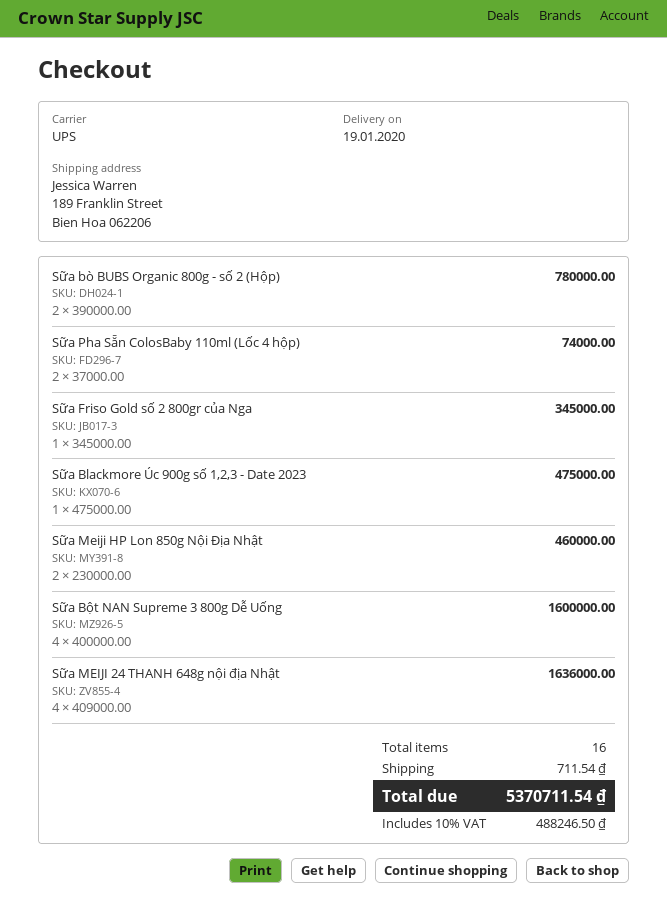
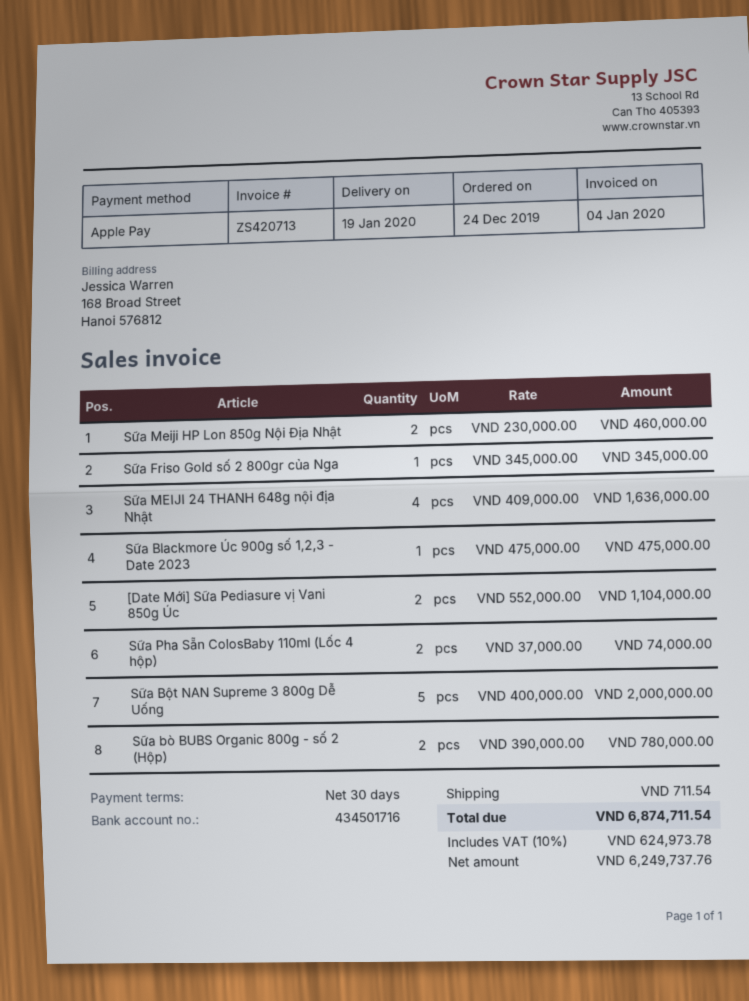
Sữa Bột NAN Supreme 3 800g Dễ Uống: 4 x 400000.00 = 1600000.00 -> 5 x 400000.00 = 2000000.00
[Date Mới] Sữa Pediasure vị Vani 850g Úc: none -> 2 x 552000.00 = 1104000.00
tax: 10% = 488246.50 -> 10% = 624973.78
total: 5370711.54 -> 6874711.54

